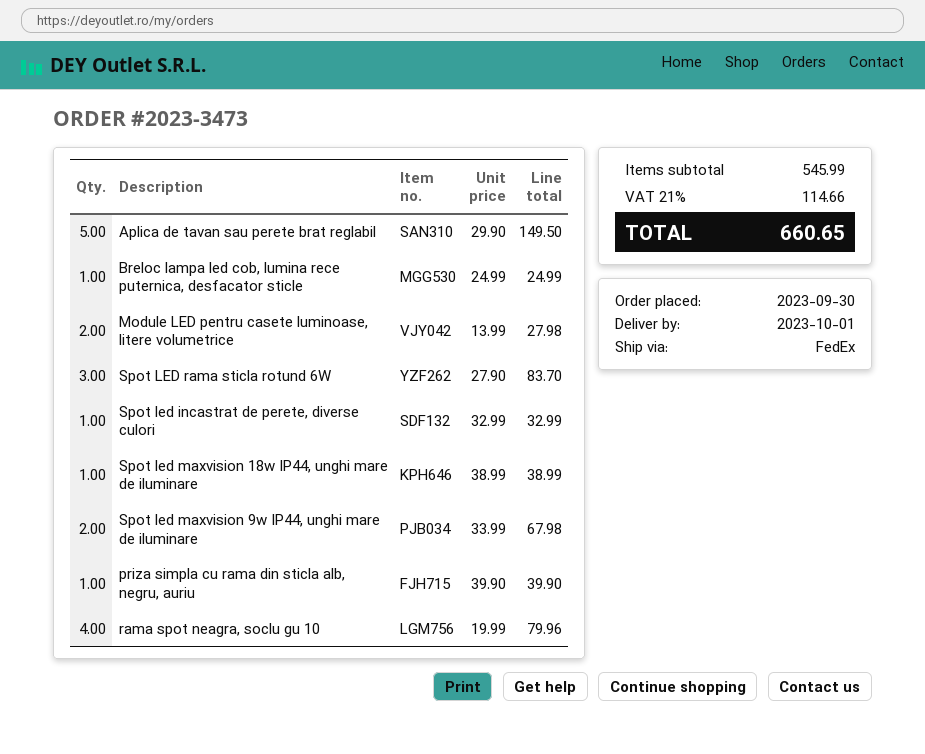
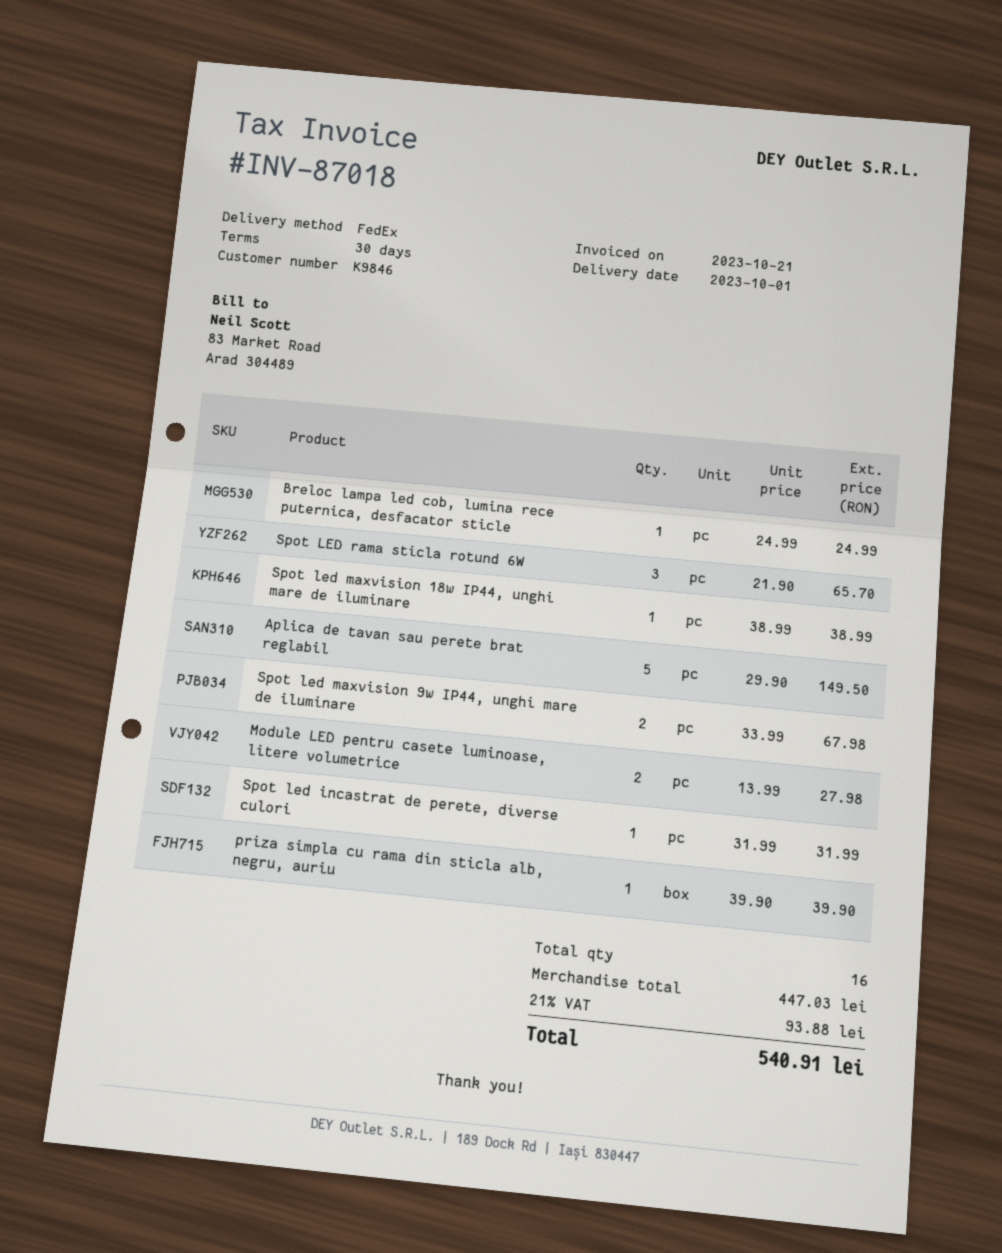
Spot LED rama sticla rotund 6W: 3 x 27.90 = 83.70 -> 3 x 21.90 = 65.70
Spot led incastrat de perete, diverse culori: 1 x 32.99 = 32.99 -> 1 x 31.99 = 31.99
rama spot neagra, soclu gu 10: 4 x 19.99 = 79.96 -> none
subtotal: 545.99 -> 447.03
tax: 21% = 114.66 -> 21% = 93.88
total: 660.65 -> 540.91

